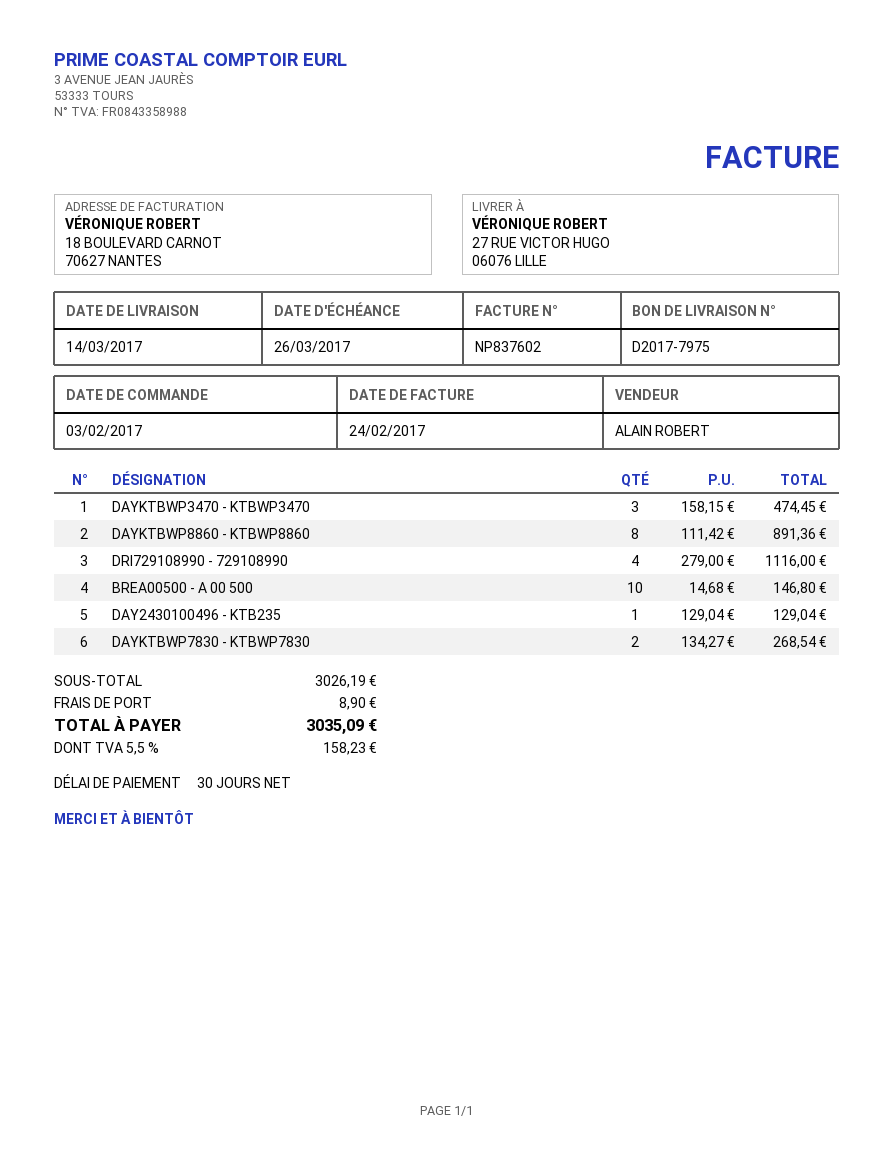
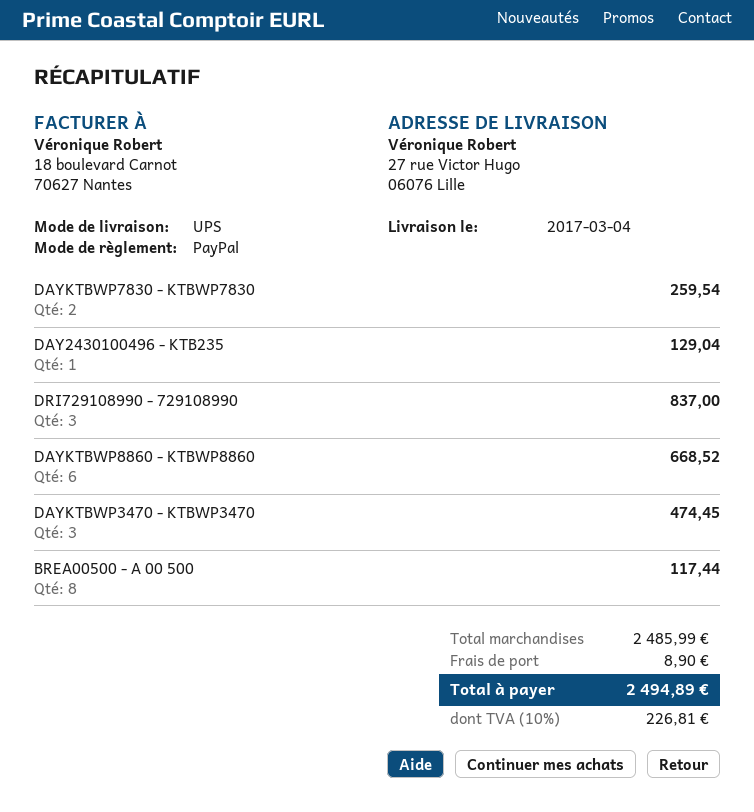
delivery date: 2017-03-14 -> 2017-03-04
DAYKTBWP8860 - KTBWP8860: 8 for 891.36 -> 6 for 668.52
DRI729108990 - 729108990: 4 for 1116.00 -> 3 for 837.00
BREA00500 - A 00 500: 10 for 146.80 -> 8 for 117.44
DAYKTBWP7830 - KTBWP7830: 2 for 268.54 -> 2 for 259.54
subtotal: 3026.19 -> 2485.99
tax: 5.5% = 158.23 -> 10% = 226.81
total: 3035.09 -> 2494.89

